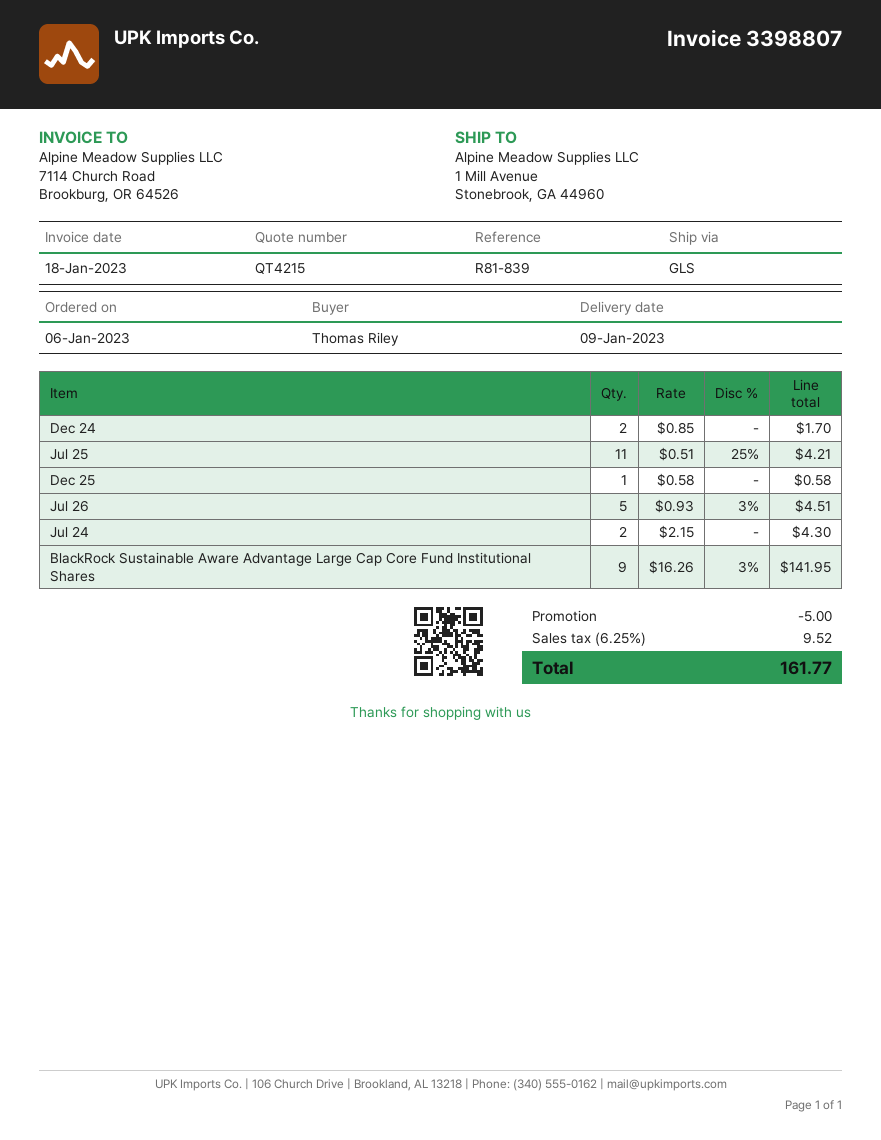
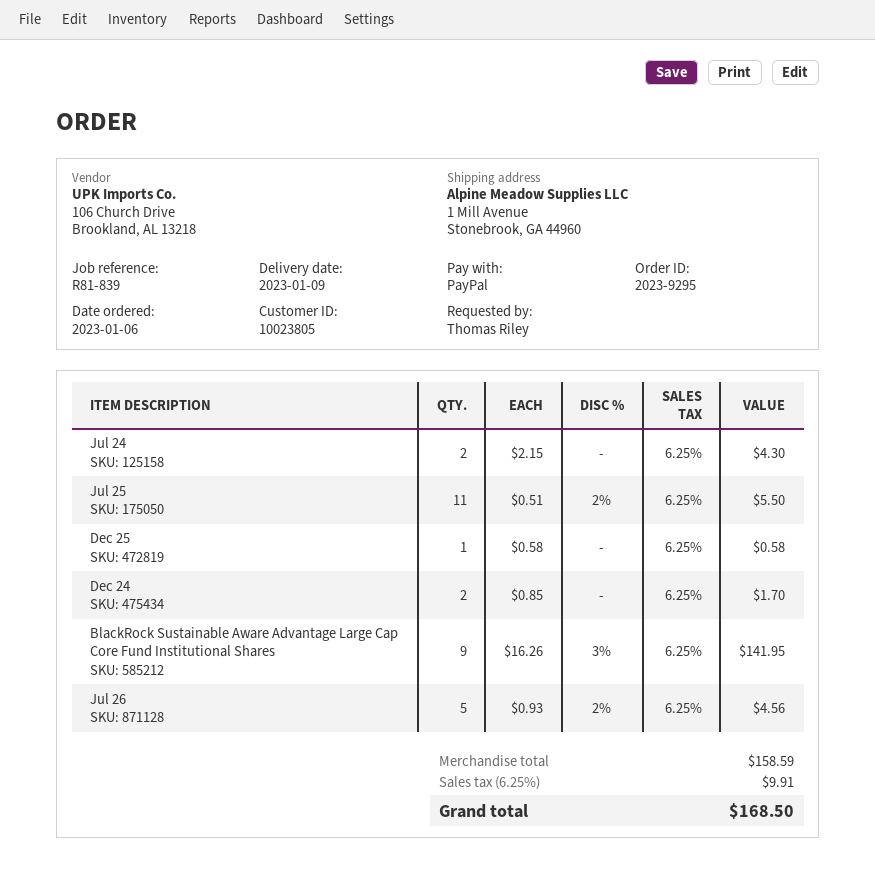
Jul 25: 11 x 0.51 - 25% = 4.21 -> 11 x 0.51 - 2% = 5.50
Jul 26: 5 x 0.93 - 3% = 4.51 -> 5 x 0.93 - 2% = 4.56
discount: 5.00 -> none
tax: 6.25% = 9.52 -> 6.25% = 9.91
total: 161.77 -> 168.50

